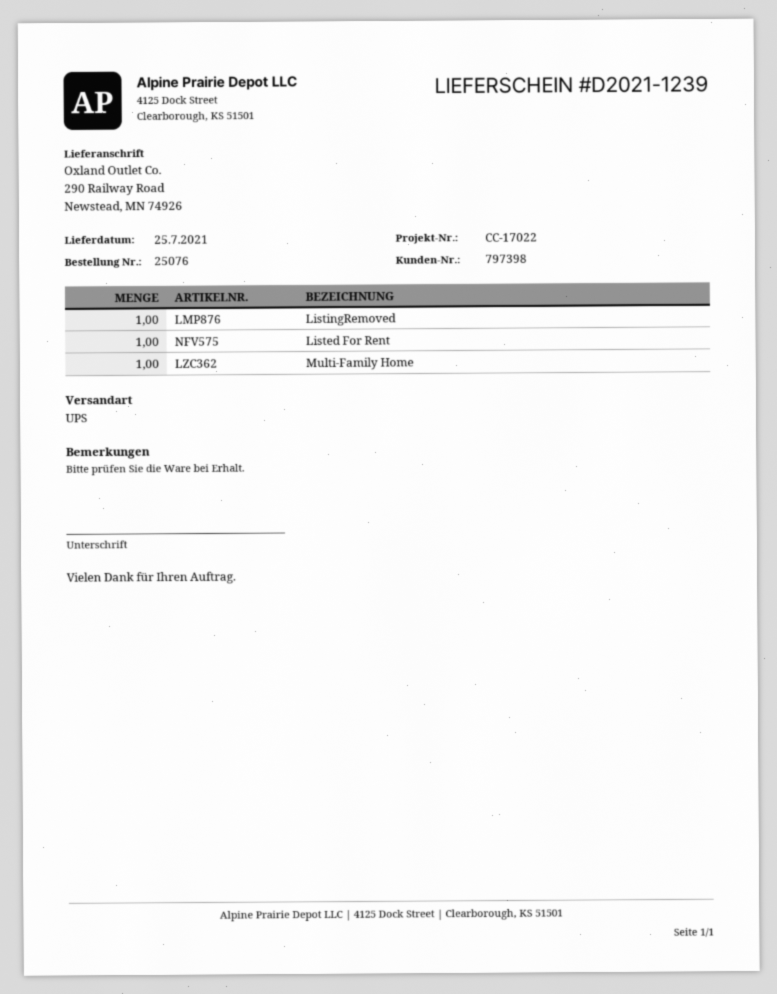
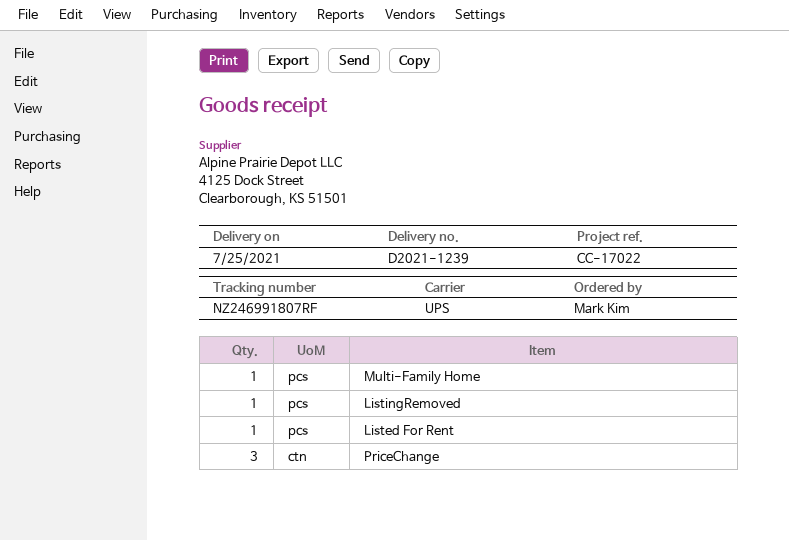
PriceChange: none -> 3

